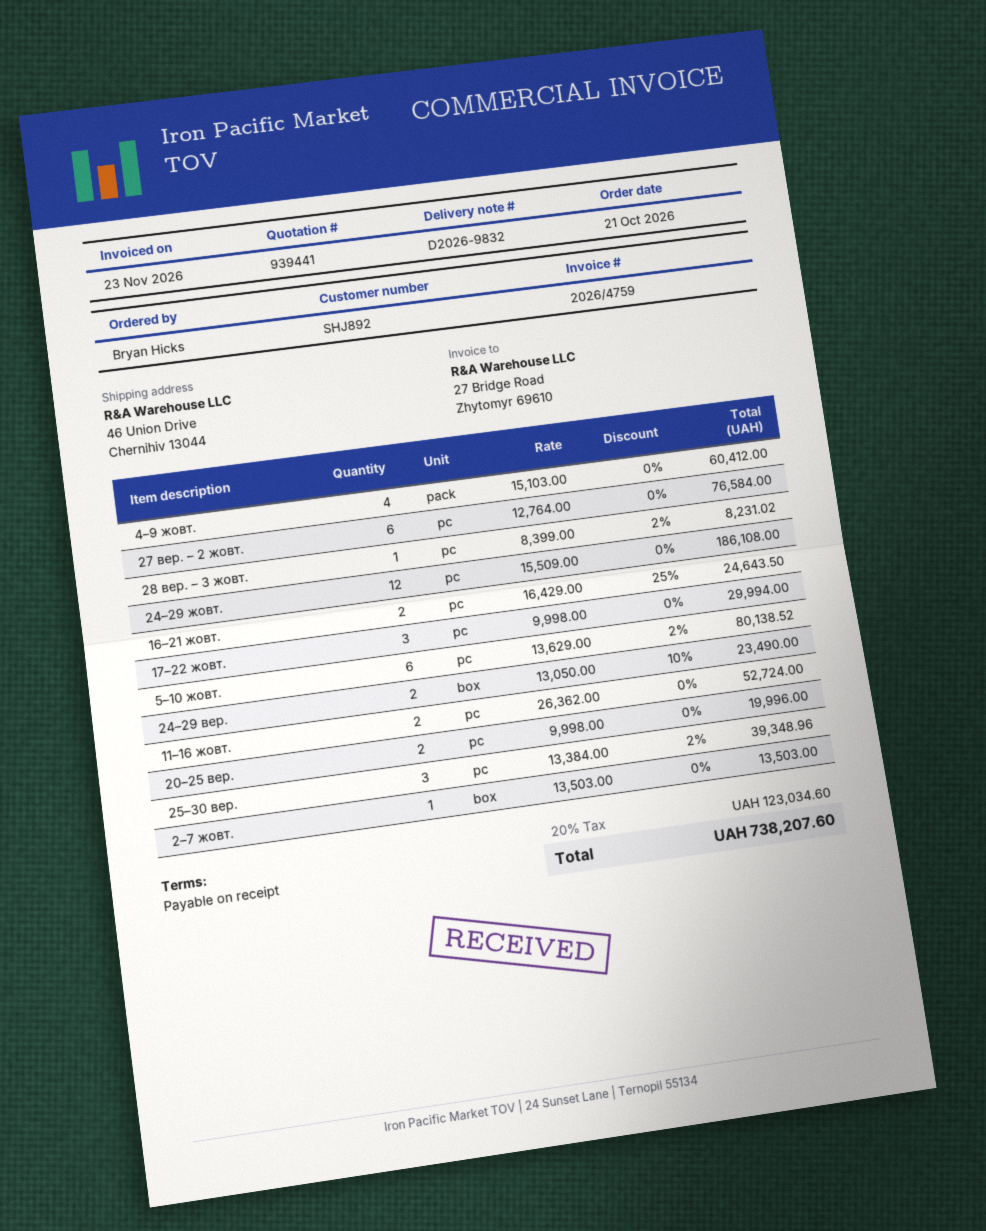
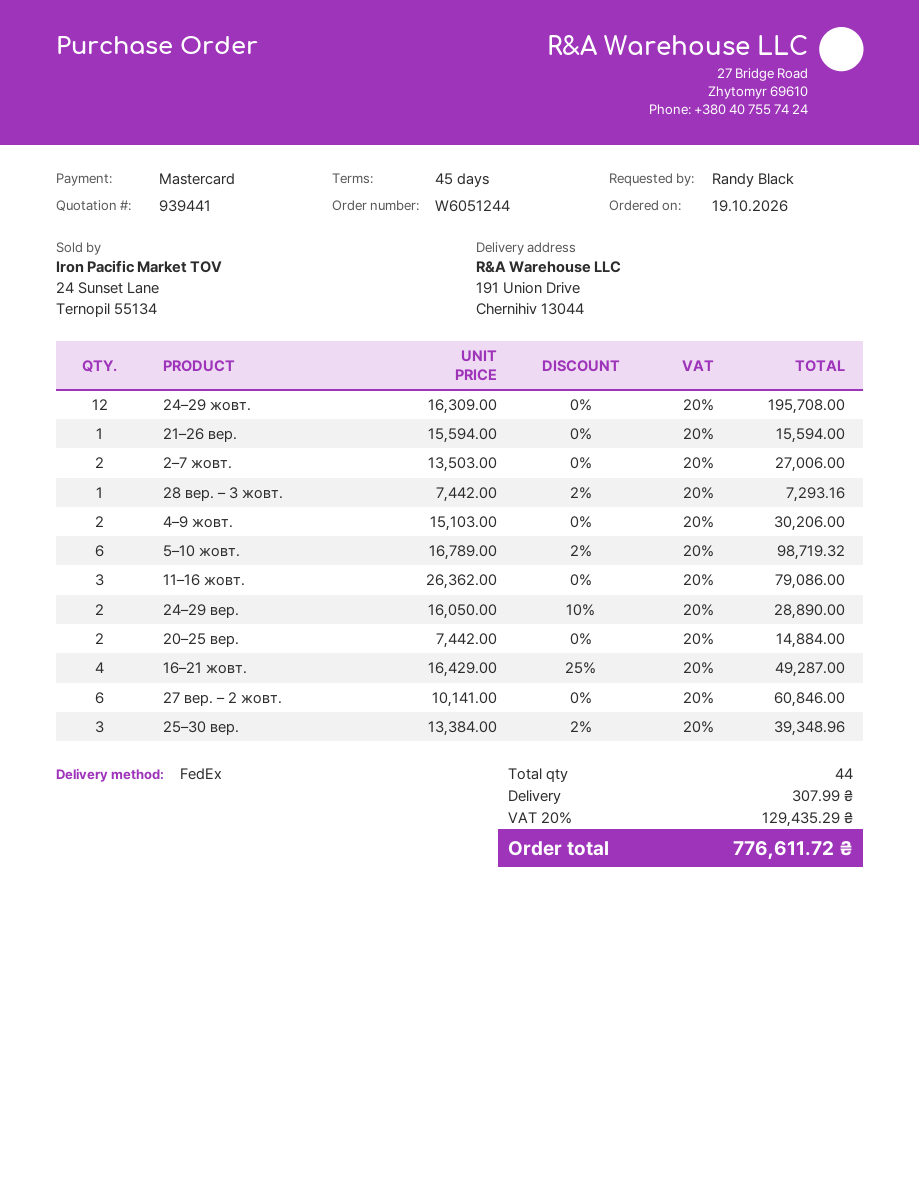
order date: 2026-10-21 -> 2026-10-19
payment terms: on receipt -> 45 days
ordered by: Bryan Hicks -> Randy Black
ship to: 46 Union Drive, Chernihiv 13044 -> 191 Union Drive, Chernihiv 13044
4–9 жовт.: 4 x 15103.00 = 60412.00 -> 2 x 15103.00 = 30206.00
27 вер. – 2 жовт.: 6 x 12764.00 = 76584.00 -> 6 x 10141.00 = 60846.00
28 вер. – 3 жовт.: 1 x 8399.00 - 2% = 8231.02 -> 1 x 7442.00 - 2% = 7293.16
24–29 жовт.: 12 x 15509.00 = 186108.00 -> 12 x 16309.00 = 195708.00
16–21 жовт.: 2 x 16429.00 - 25% = 24643.50 -> 4 x 16429.00 - 25% = 49287.00
17–22 жовт.: 3 x 9998.00 = 29994.00 -> none
5–10 жовт.: 6 x 13629.00 - 2% = 80138.52 -> 6 x 16789.00 - 2% = 98719.32
24–29 вер.: 2 x 13050.00 - 10% = 23490.00 -> 2 x 16050.00 - 10% = 28890.00
11–16 жовт.: 2 x 26362.00 = 52724.00 -> 3 x 26362.00 = 79086.00
20–25 вер.: 2 x 9998.00 = 19996.00 -> 2 x 7442.00 = 14884.00
2–7 жовт.: 1 x 13503.00 = 13503.00 -> 2 x 13503.00 = 27006.00
21–26 вер.: none -> 1 x 15594.00 = 15594.00
shipping: none -> 307.99
tax: 20% = 123034.60 -> 20% = 129435.29
total: 738207.60 -> 776611.72

